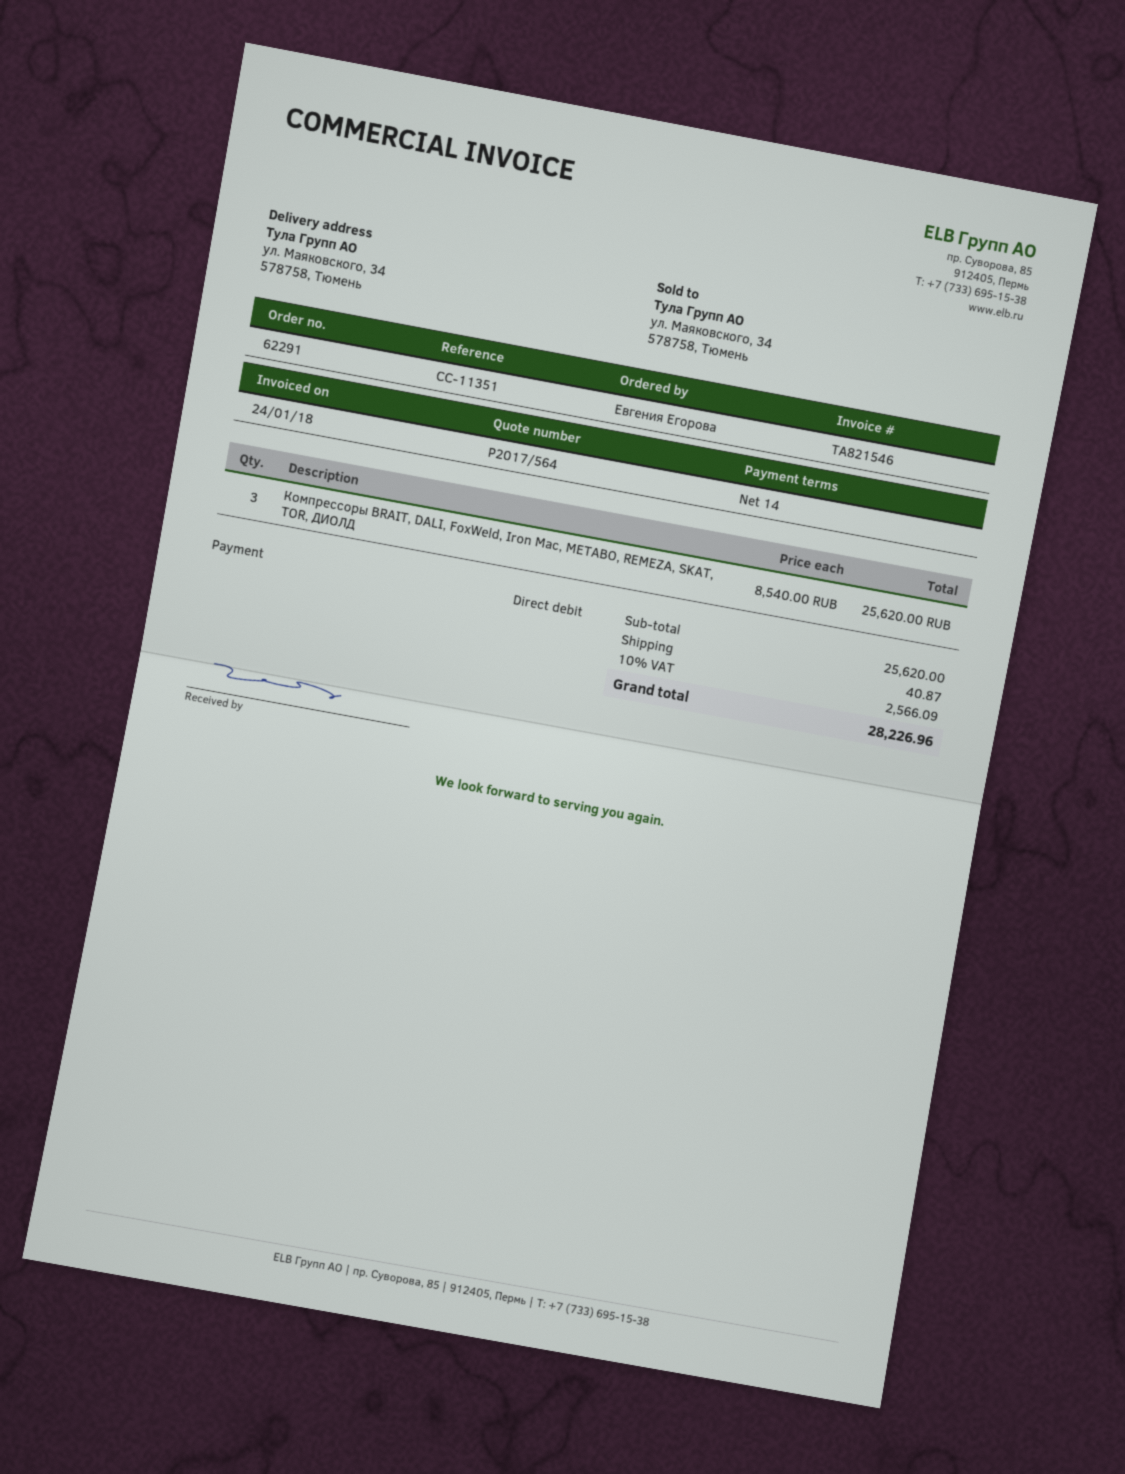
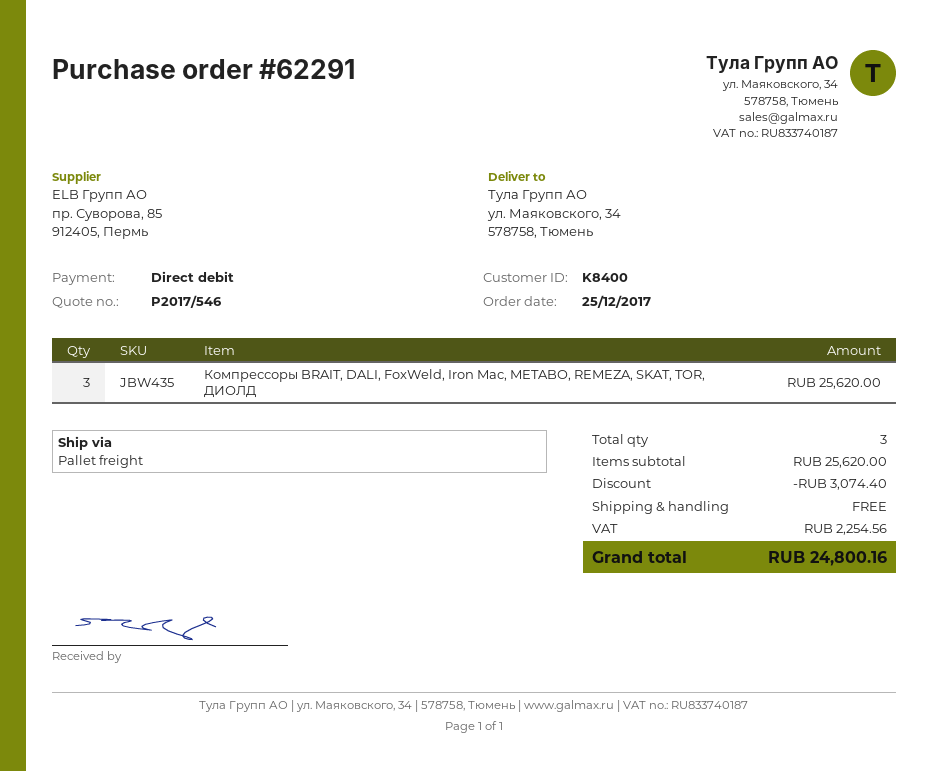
quote number: P2017/564 -> P2017/546
discount: none -> 3074.40
shipping: 40.87 -> 0.00
tax: 2566.09 -> 2254.56
total: 28226.96 -> 24800.16

